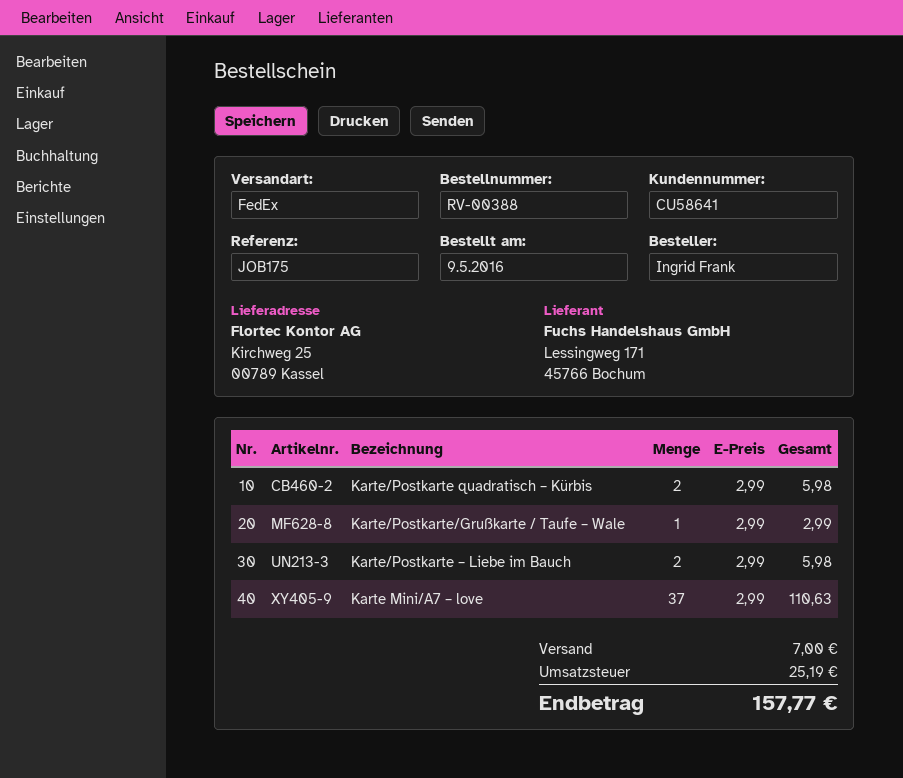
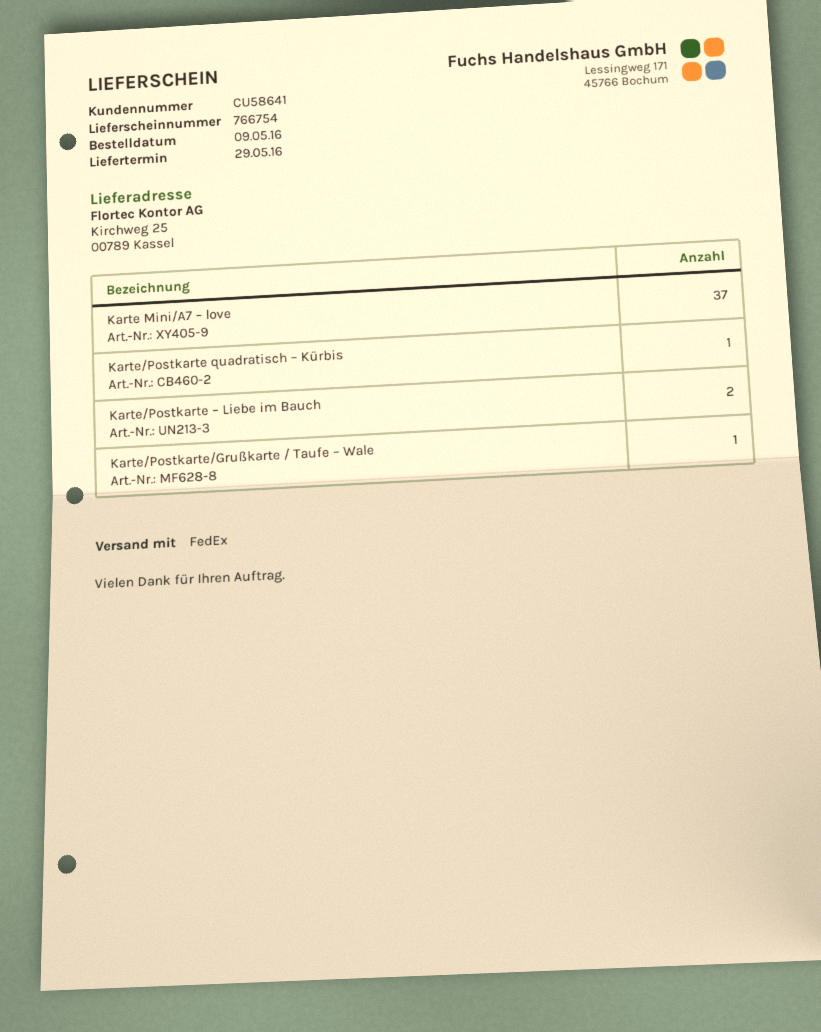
Karte/Postkarte quadratisch – Kürbis: 2 -> 1

